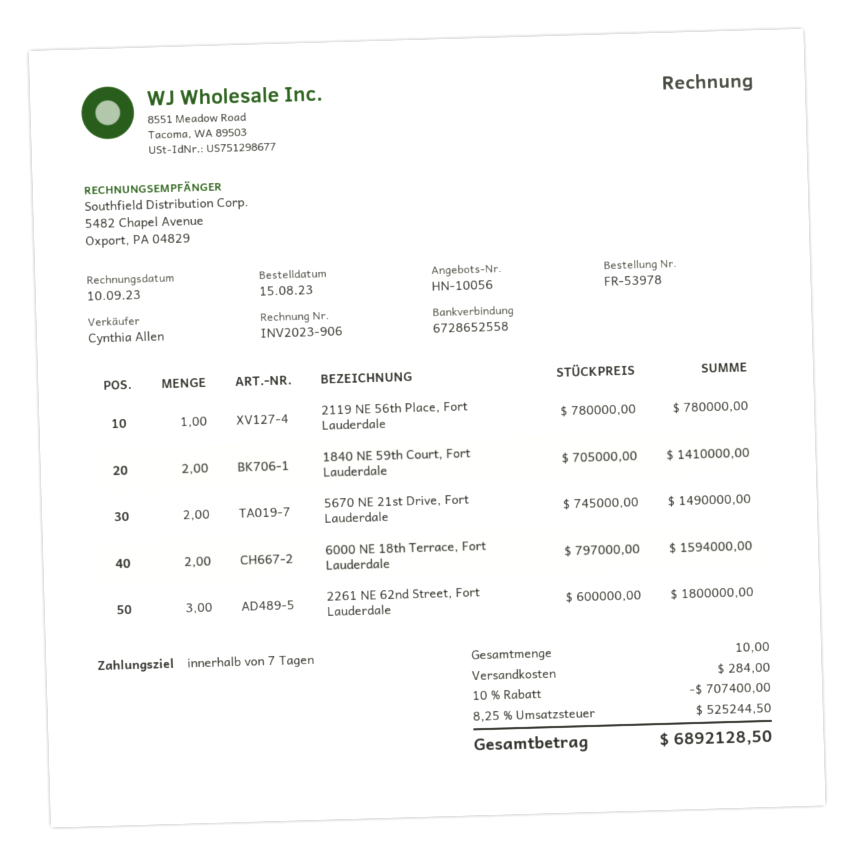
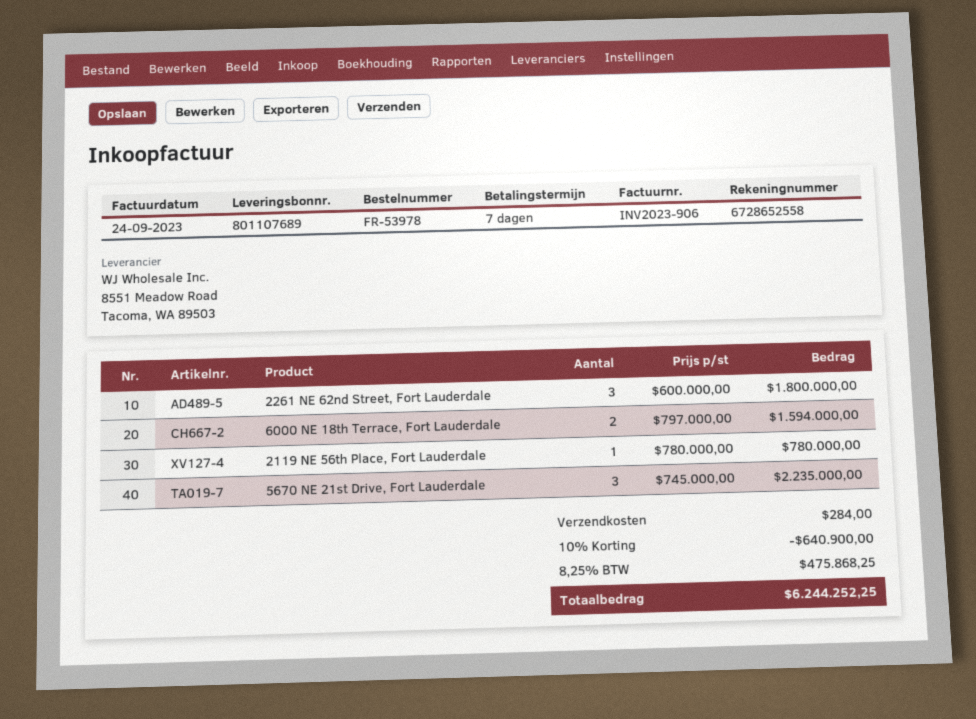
invoice date: 2023-09-10 -> 2023-09-24
1840 NE 59th Court, Fort Lauderdale: 2 x 705000.00 = 1410000.00 -> none
5670 NE 21st Drive, Fort Lauderdale: 2 x 745000.00 = 1490000.00 -> 3 x 745000.00 = 2235000.00
discount: 10% = 707400.00 -> 10% = 640900.00
tax: 8.25% = 525244.50 -> 8.25% = 475868.25
total: 6892128.50 -> 6244252.25

